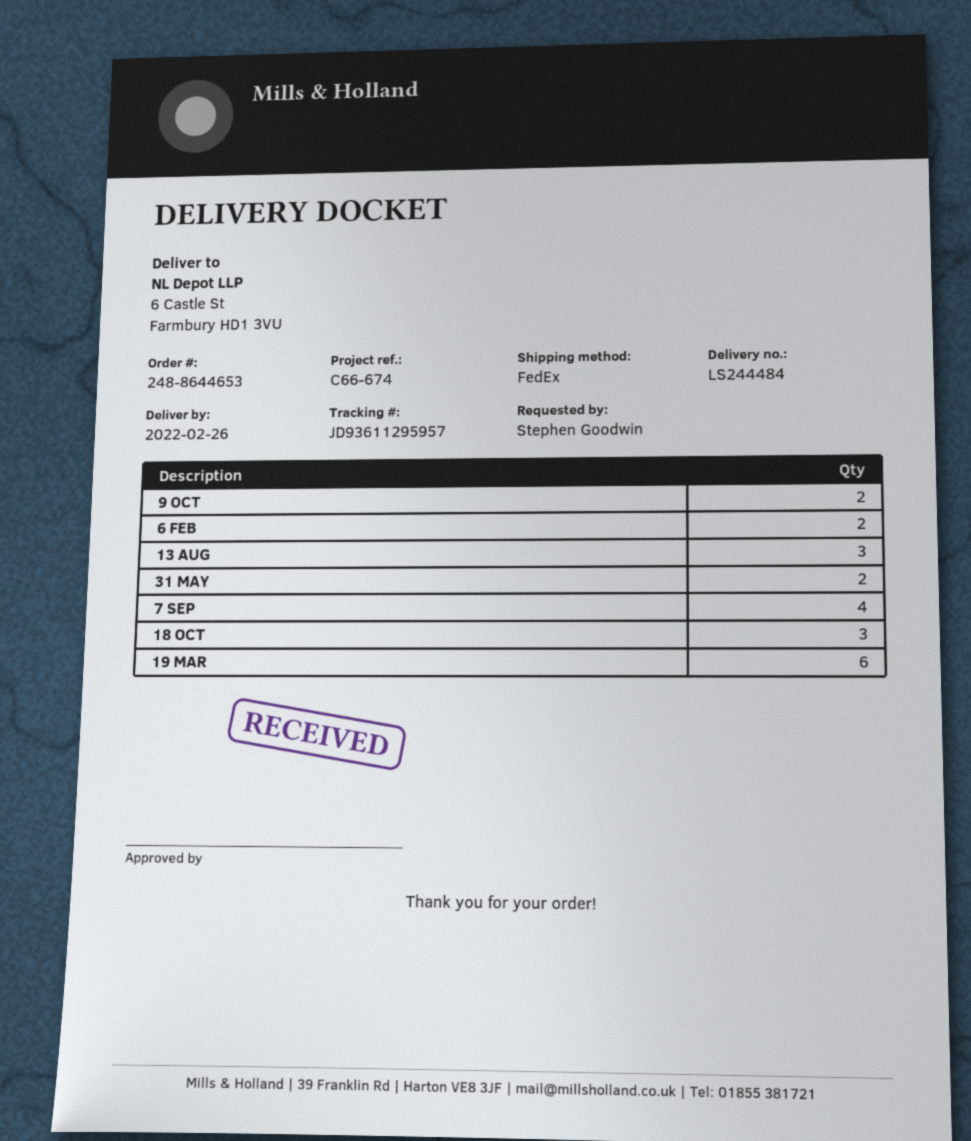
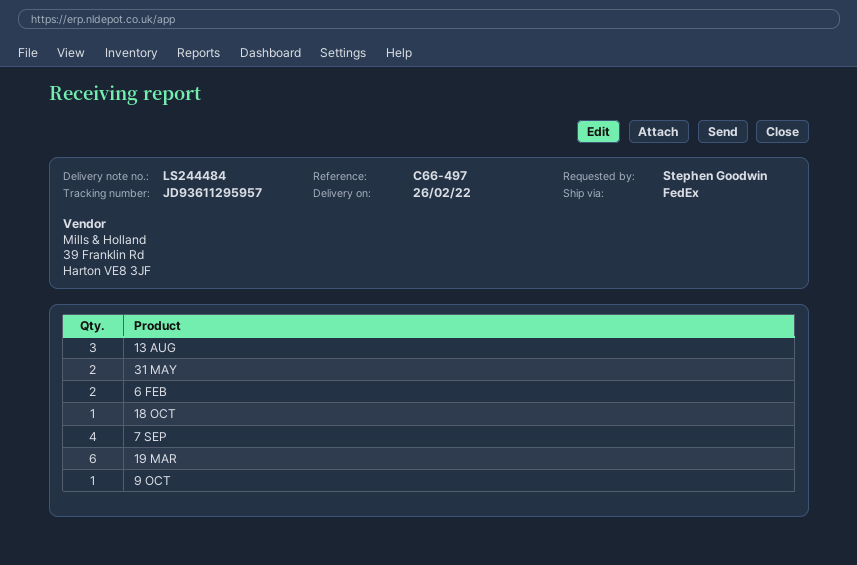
reference: C66-674 -> C66-497
9 OCT: 2 -> 1
18 OCT: 3 -> 1

